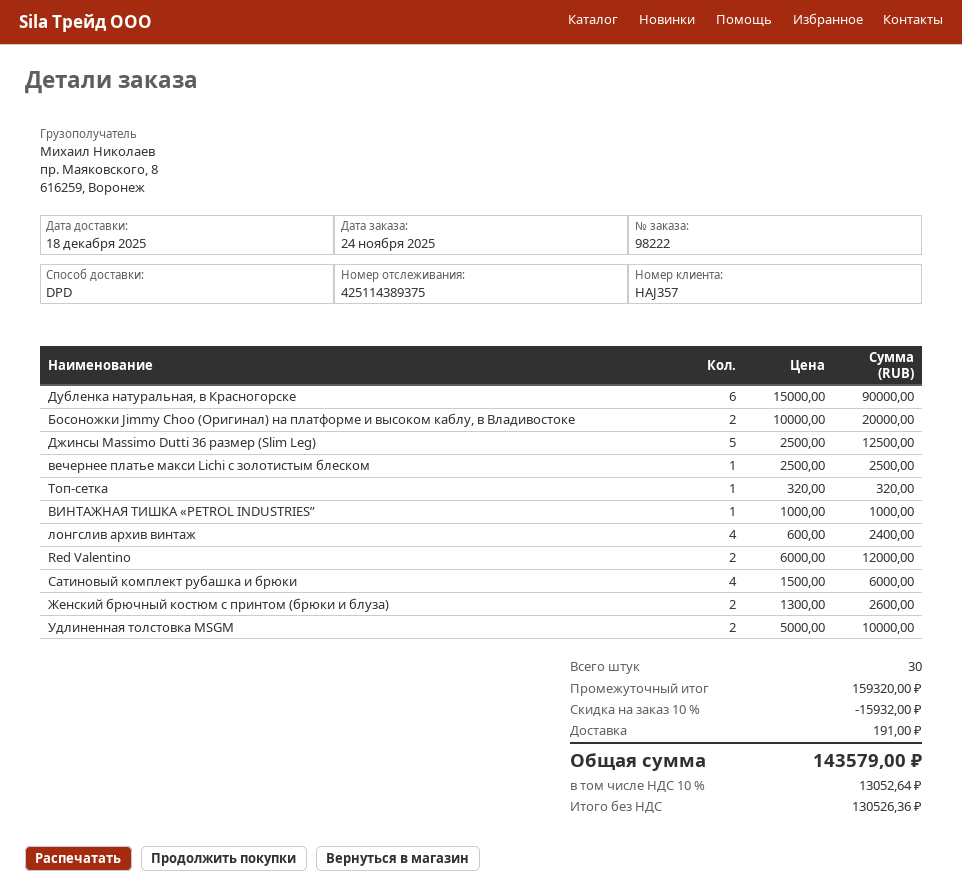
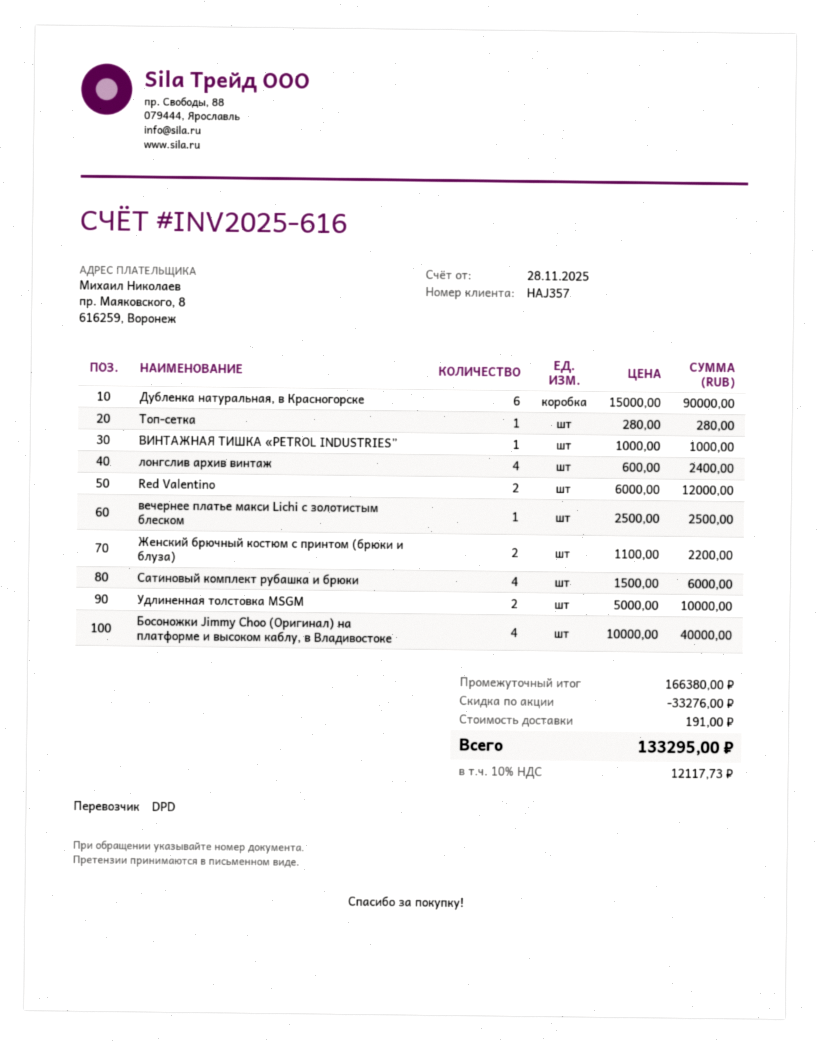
Босоножки Jimmy Choo (Оригинал) на платформе и высоком каблу, в Владивостоке: 2 x 10000.00 = 20000.00 -> 4 x 10000.00 = 40000.00
Джинсы Massimo Dutti 36 размер (Slim Leg): 5 x 2500.00 = 12500.00 -> none
Топ-сетка: 1 x 320.00 = 320.00 -> 1 x 280.00 = 280.00
Женский брючный костюм с принтом (брюки и блуза): 2 x 1300.00 = 2600.00 -> 2 x 1100.00 = 2200.00
subtotal: 159320.00 -> 166380.00
discount: 15932.00 -> 33276.00
tax: 10% = 13052.64 -> 10% = 12117.73
total: 143579.00 -> 133295.00

